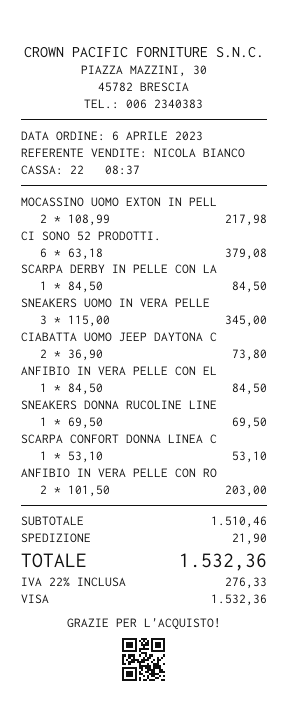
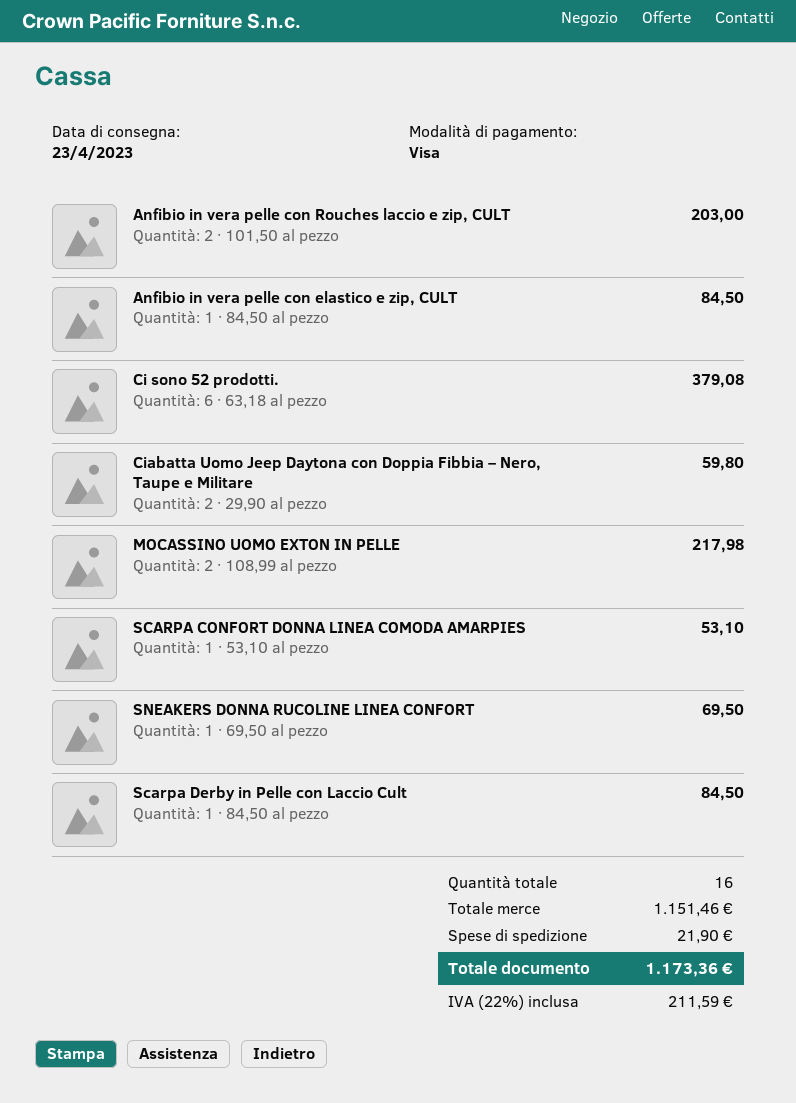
SNEAKERS UOMO IN VERA PELLE: 3 x 115.00 = 345.00 -> none
CIABATTA UOMO JEEP DAYTONA C: 2 x 36.90 = 73.80 -> 2 x 29.90 = 59.80
subtotal: 1510.46 -> 1151.46
tax: 22% = 276.33 -> 22% = 211.59
total: 1532.36 -> 1173.36

